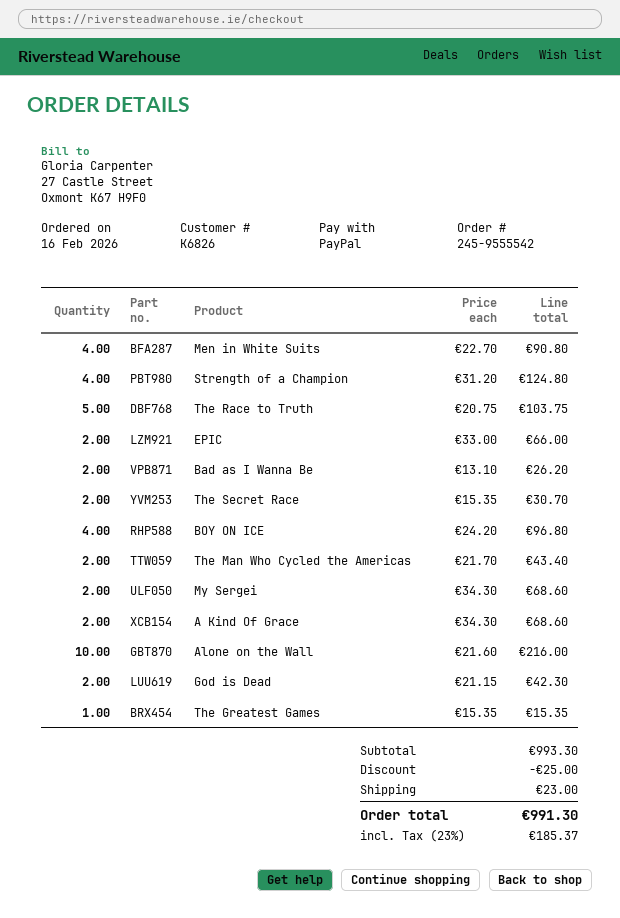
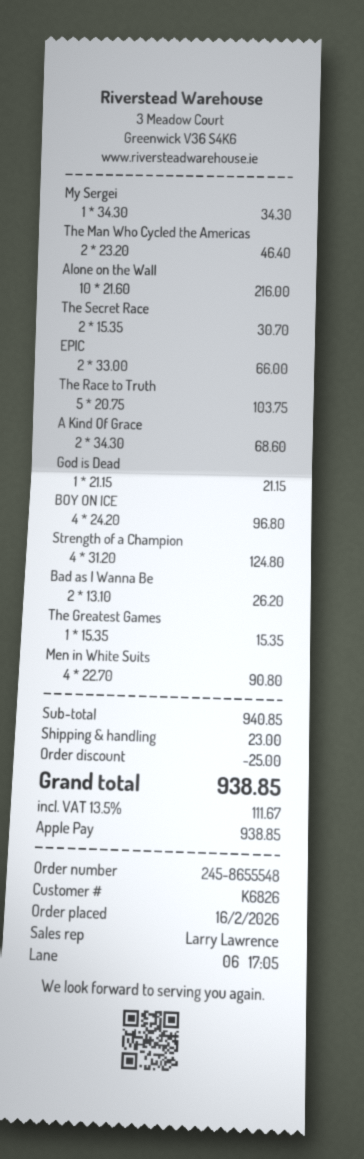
order number: 245-9555542 -> 245-8655548
payment method: PayPal -> Apple Pay
The Man Who Cycled the Americas: 2 x 21.70 = 43.40 -> 2 x 23.20 = 46.40
My Sergei: 2 x 34.30 = 68.60 -> 1 x 34.30 = 34.30
God is Dead: 2 x 21.15 = 42.30 -> 1 x 21.15 = 21.15
subtotal: 993.30 -> 940.85
tax: 23% = 185.37 -> 13.5% = 111.67
total: 991.30 -> 938.85

